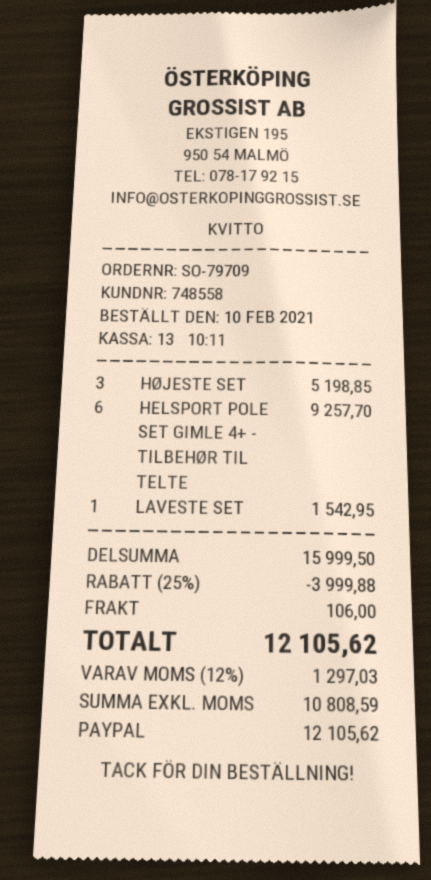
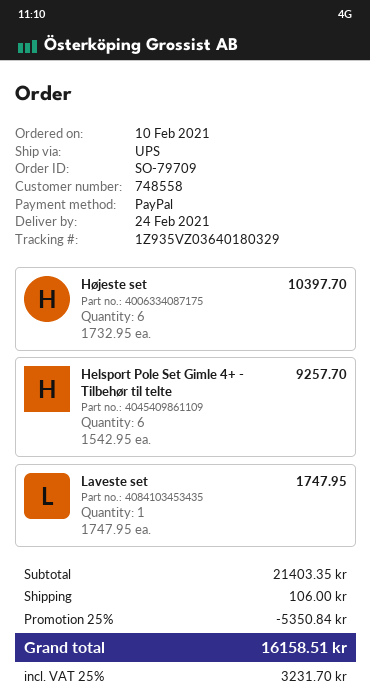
HØJESTE SET: 3 for 5198.85 -> 6 for 10397.70
LAVESTE SET: 1 for 1542.95 -> 1 for 1747.95
subtotal: 15999.50 -> 21403.35
discount: 25% = 3999.88 -> 25% = 5350.84
tax: 12% = 1297.03 -> 25% = 3231.70
total: 12105.62 -> 16158.51

